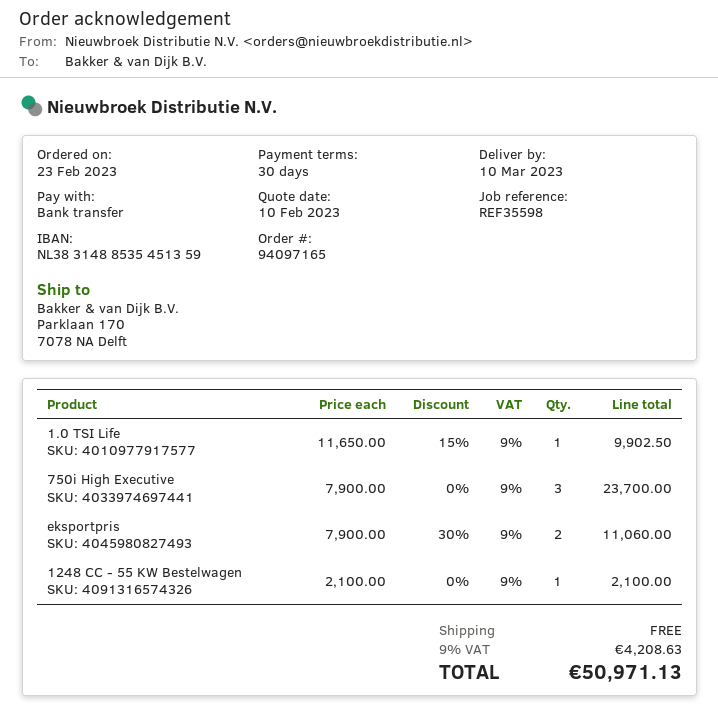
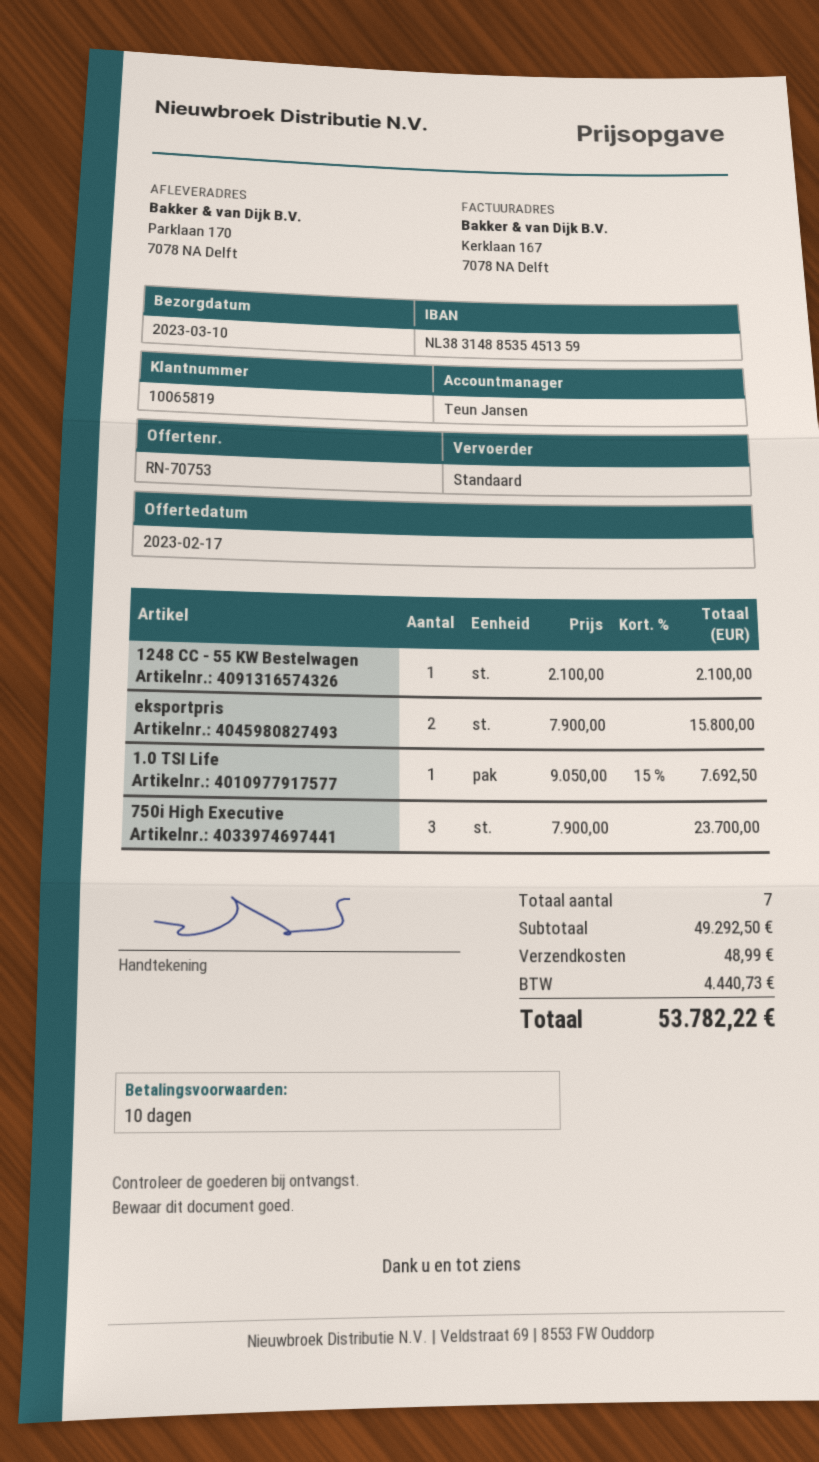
quote date: 2023-02-10 -> 2023-02-17
payment terms: 30 days -> 10 days
1.0 TSI Life: 1 x 11650.00 - 15% = 9902.50 -> 1 x 9050.00 - 15% = 7692.50
eksportpris: 2 x 7900.00 - 30% = 11060.00 -> 2 x 7900.00 = 15800.00
shipping: 0.00 -> 48.99
tax: 4208.63 -> 4440.73
total: 50971.13 -> 53782.22

